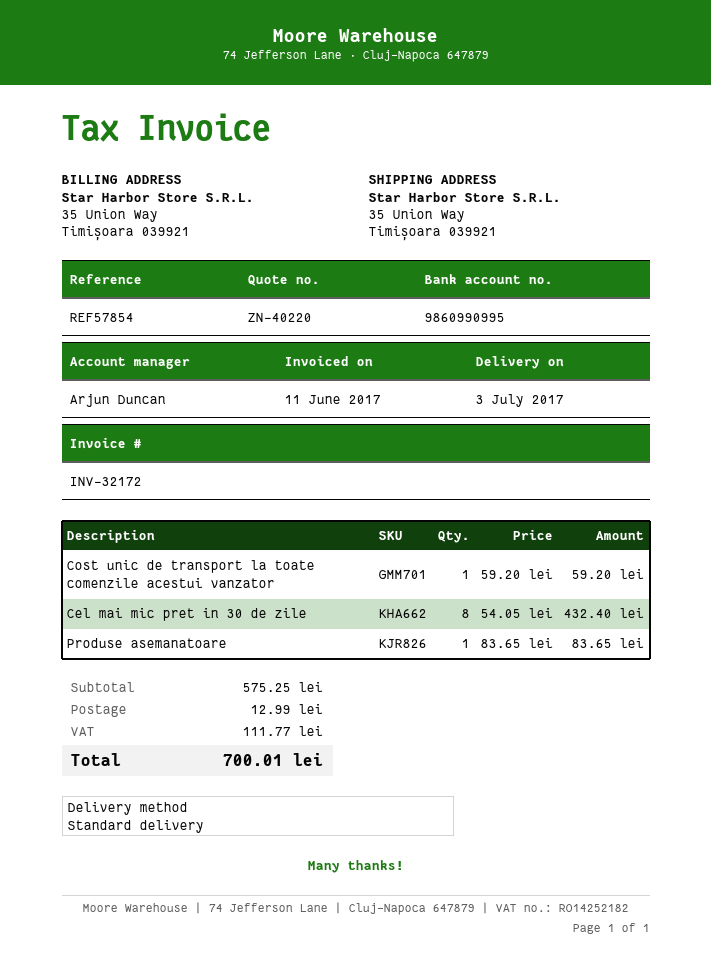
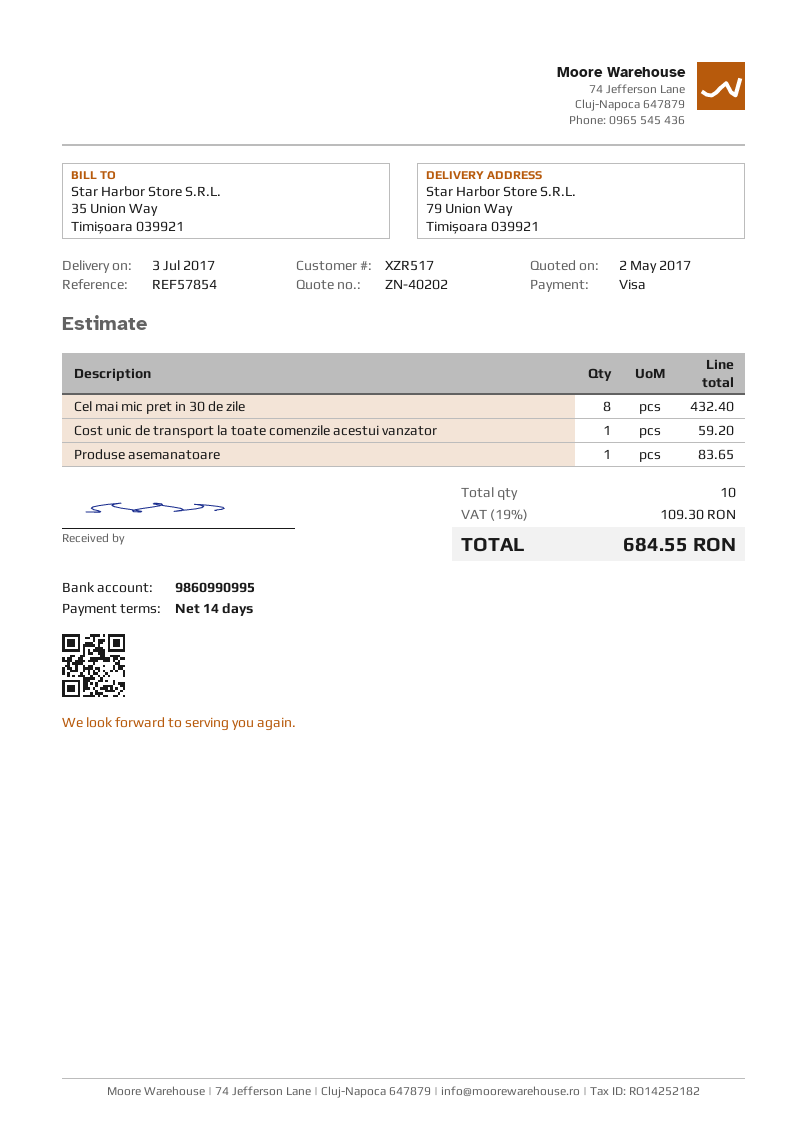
quote number: ZN-40220 -> ZN-40202
ship to: 35 Union Way, Timișoara 039921 -> 79 Union Way, Timișoara 039921
shipping: 12.99 -> none
tax: 111.77 -> 109.30
total: 700.01 -> 684.55

